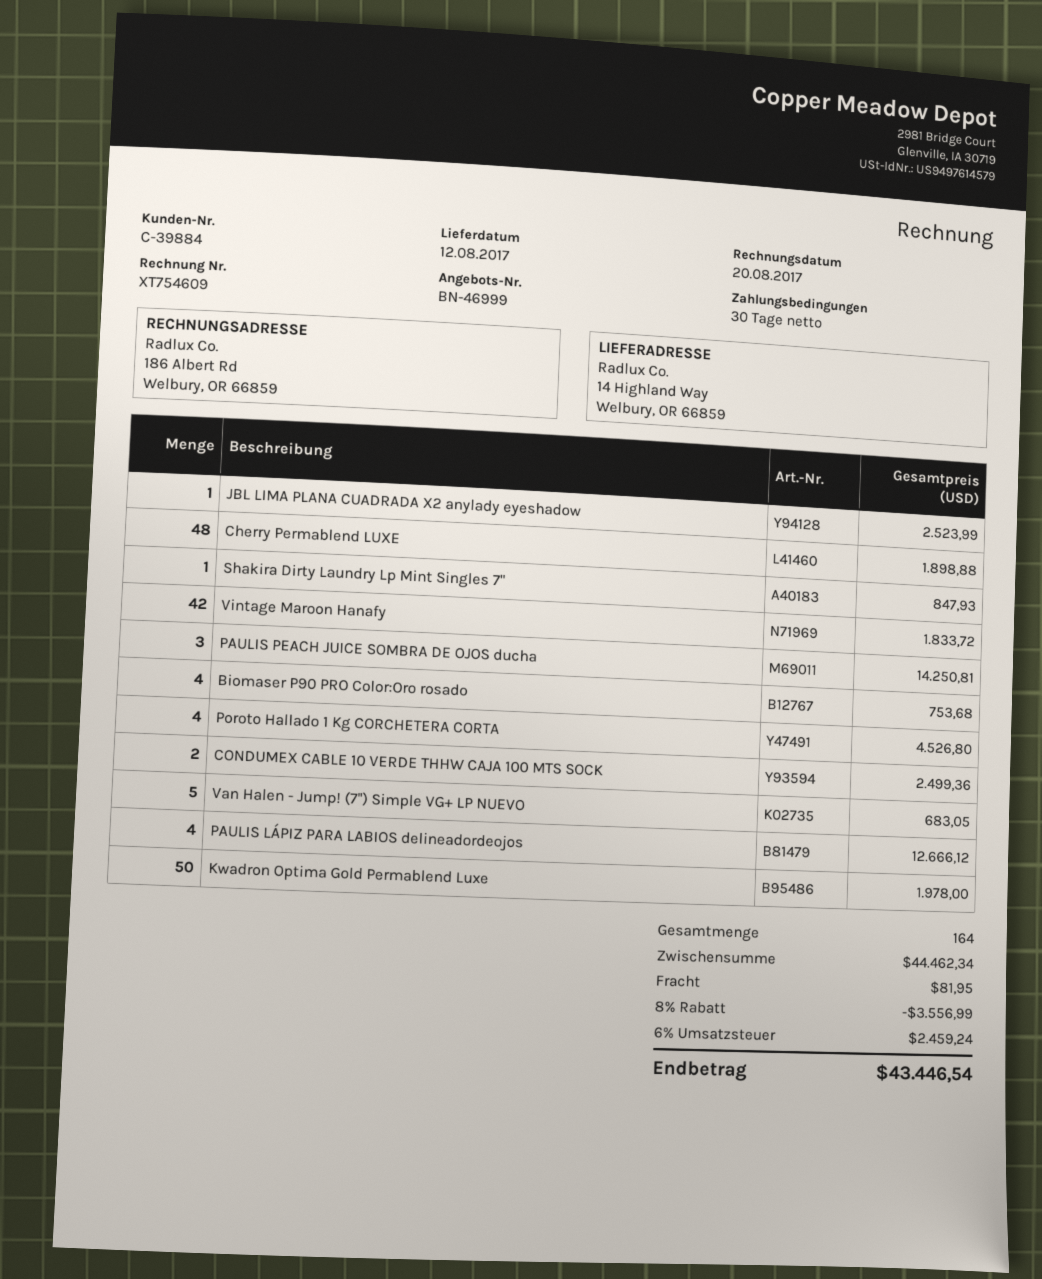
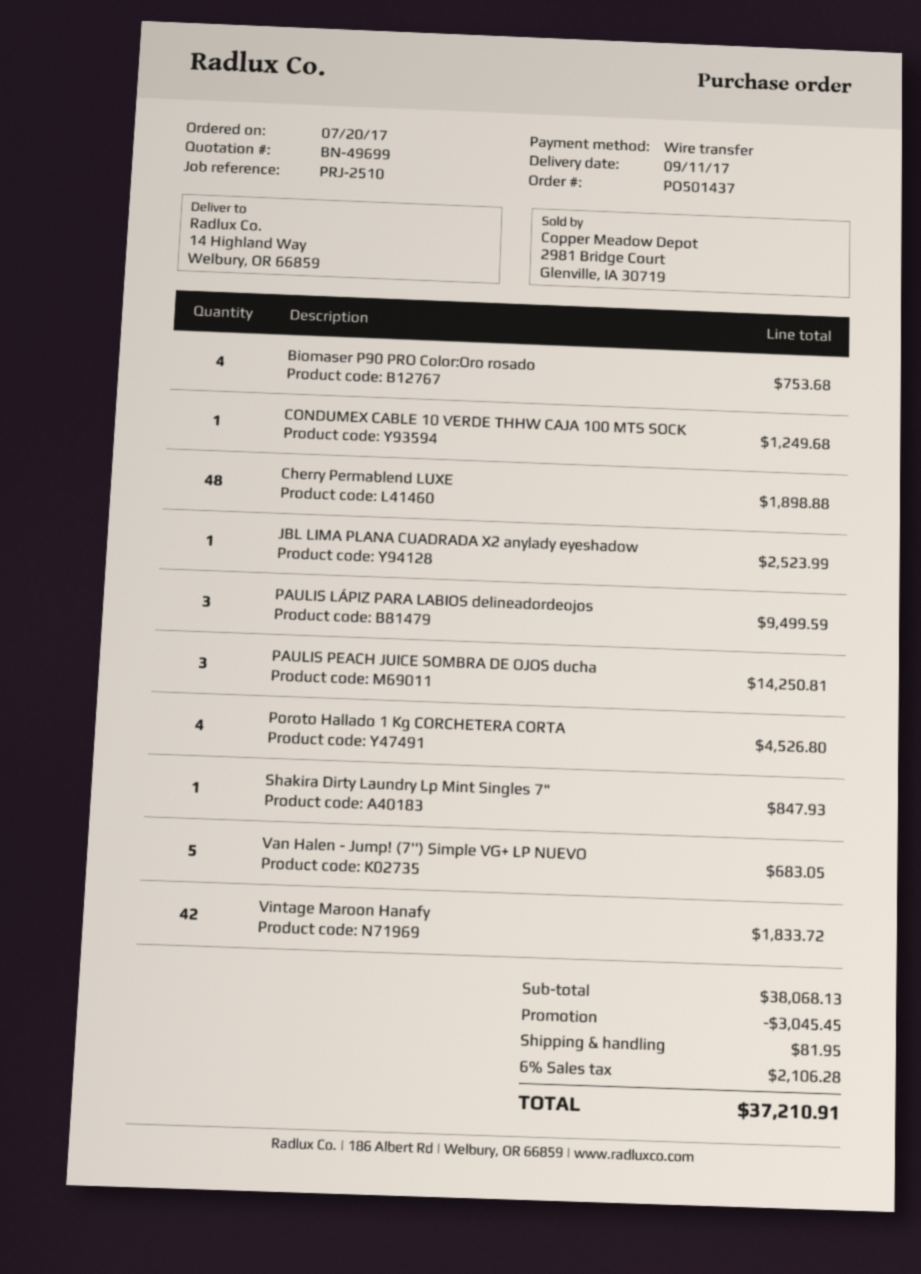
quote number: BN-46999 -> BN-49699
delivery date: 2017-08-12 -> 2017-09-11
CONDUMEX CABLE 10 VERDE THHW CAJA 100 MTS SOCK: 2 for 2499.36 -> 1 for 1249.68
PAULIS LÁPIZ PARA LABIOS delineadordeojos: 4 for 12666.12 -> 3 for 9499.59
Kwadron Optima Gold Permablend Luxe: 50 for 1978.00 -> none
subtotal: 44462.34 -> 38068.13
discount: 3556.99 -> 3045.45
tax: 6% = 2459.24 -> 6% = 2106.28
total: 43446.54 -> 37210.91

